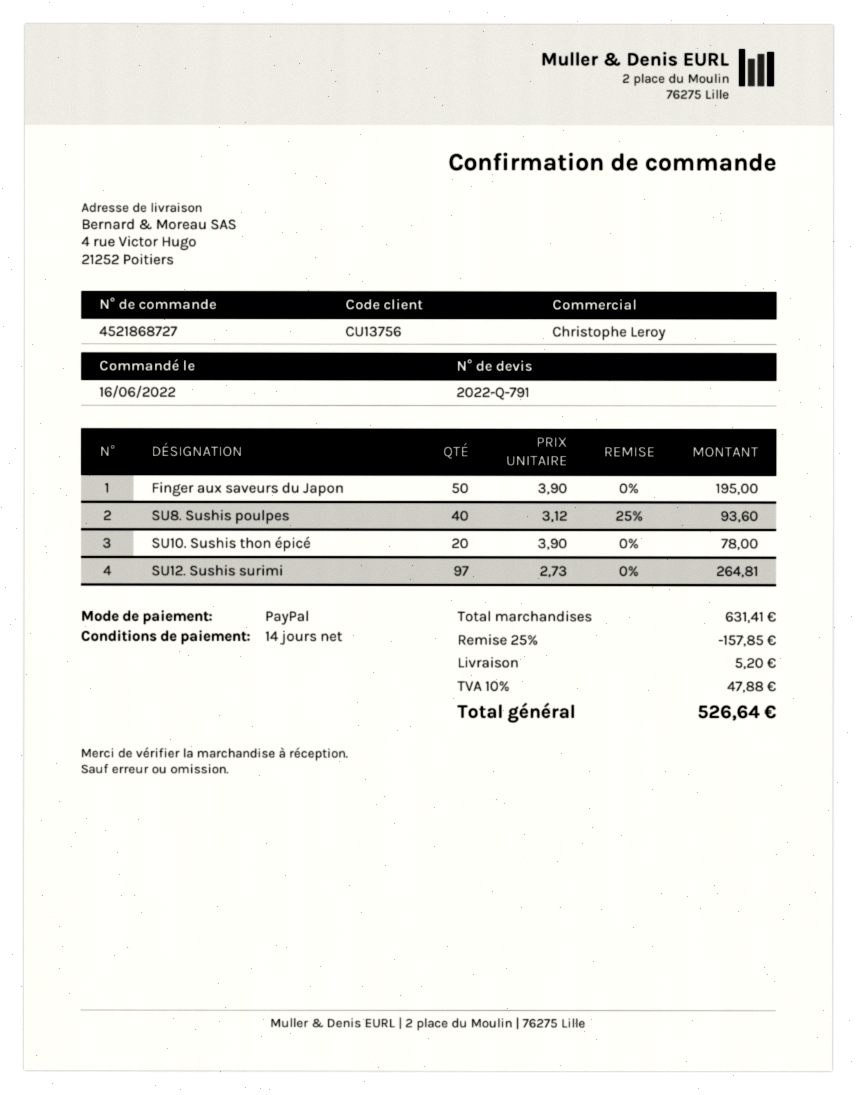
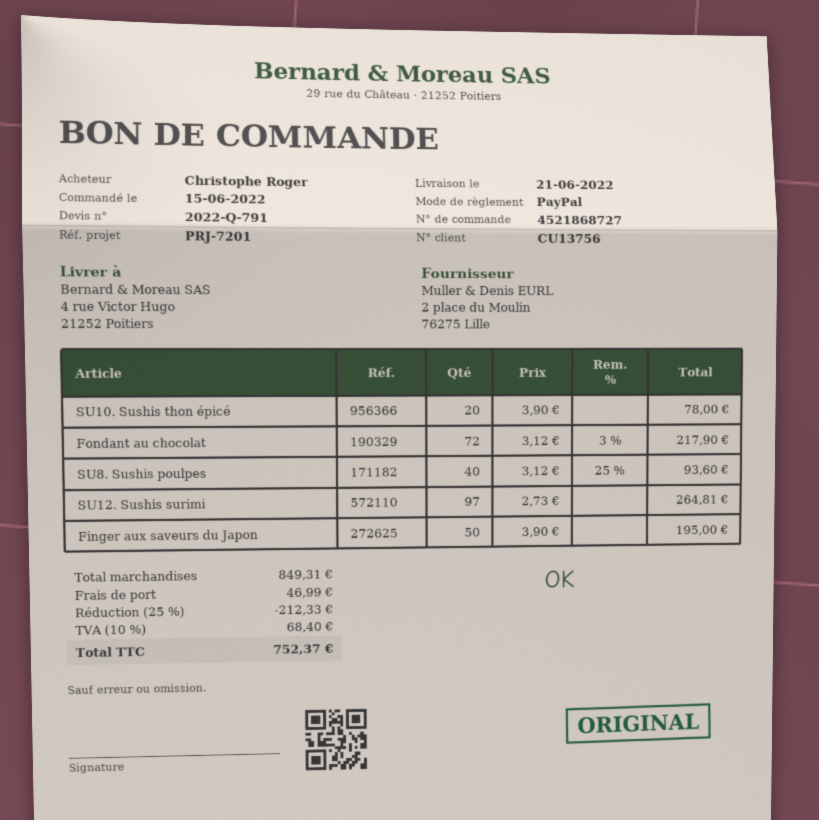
order date: 2022-06-16 -> 2022-06-15
Fondant au chocolat: none -> 72 x 3.12 - 3% = 217.90
subtotal: 631.41 -> 849.31
discount: 25% = 157.85 -> 25% = 212.33
shipping: 5.20 -> 46.99
tax: 10% = 47.88 -> 10% = 68.40
total: 526.64 -> 752.37

